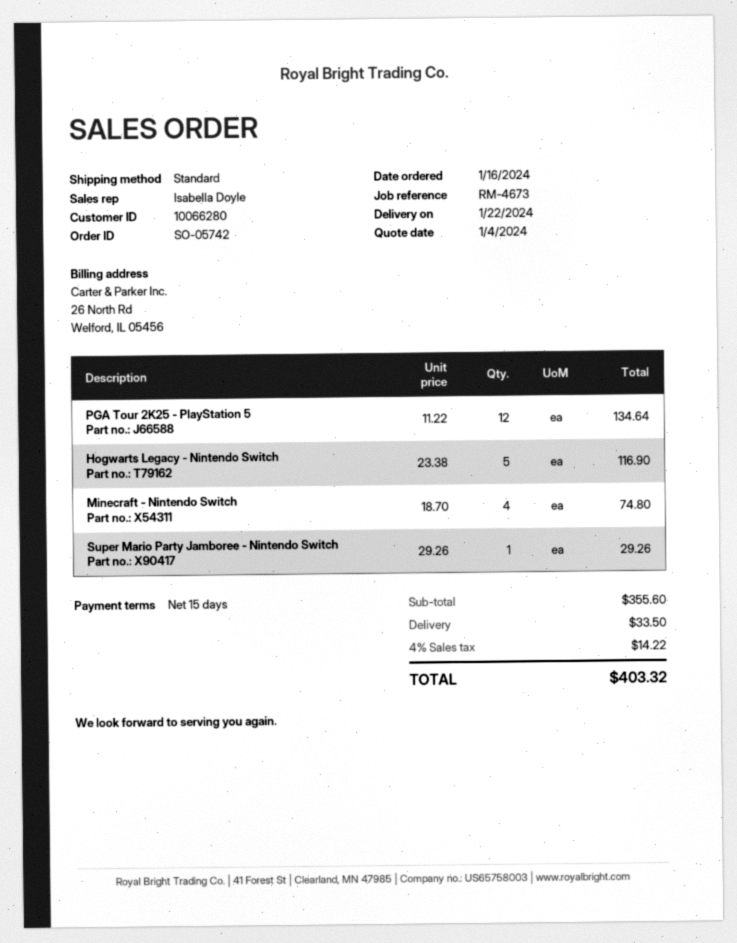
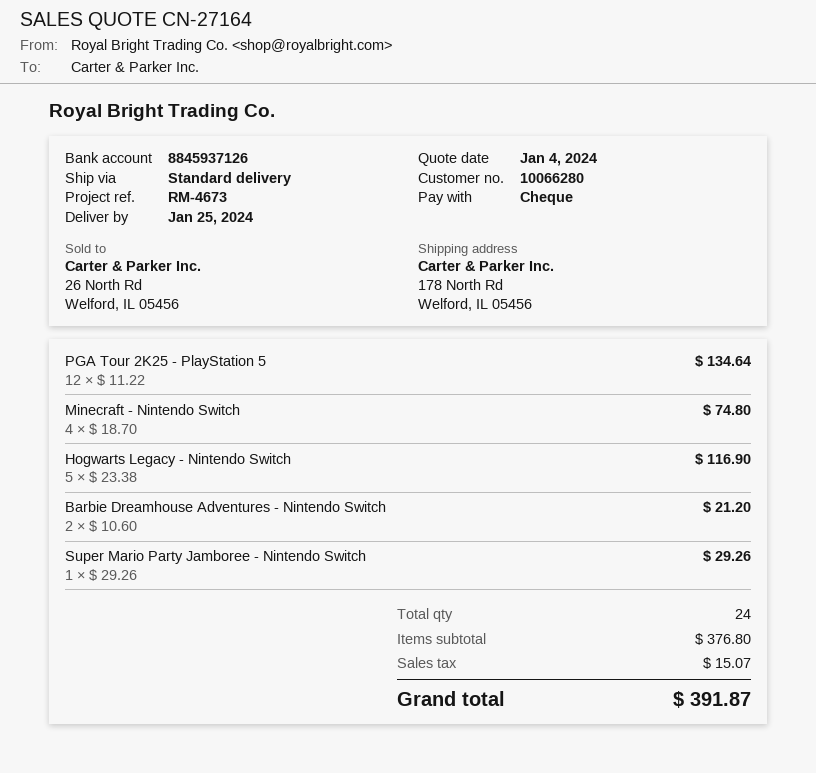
delivery date: 2024-01-22 -> 2024-01-25
Barbie Dreamhouse Adventures - Nintendo Switch: none -> 2 x 10.60 = 21.20
subtotal: 355.60 -> 376.80
shipping: 33.50 -> none
tax: 14.22 -> 15.07
total: 403.32 -> 391.87

